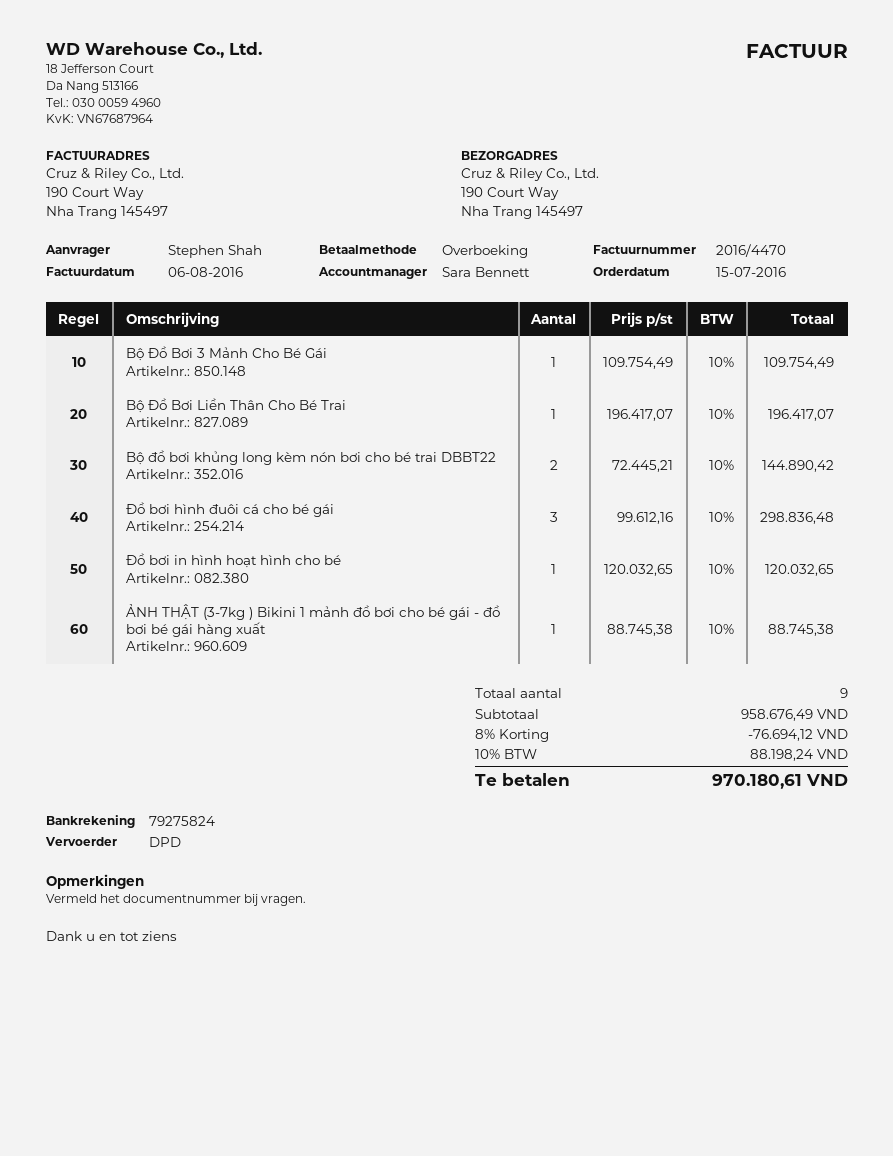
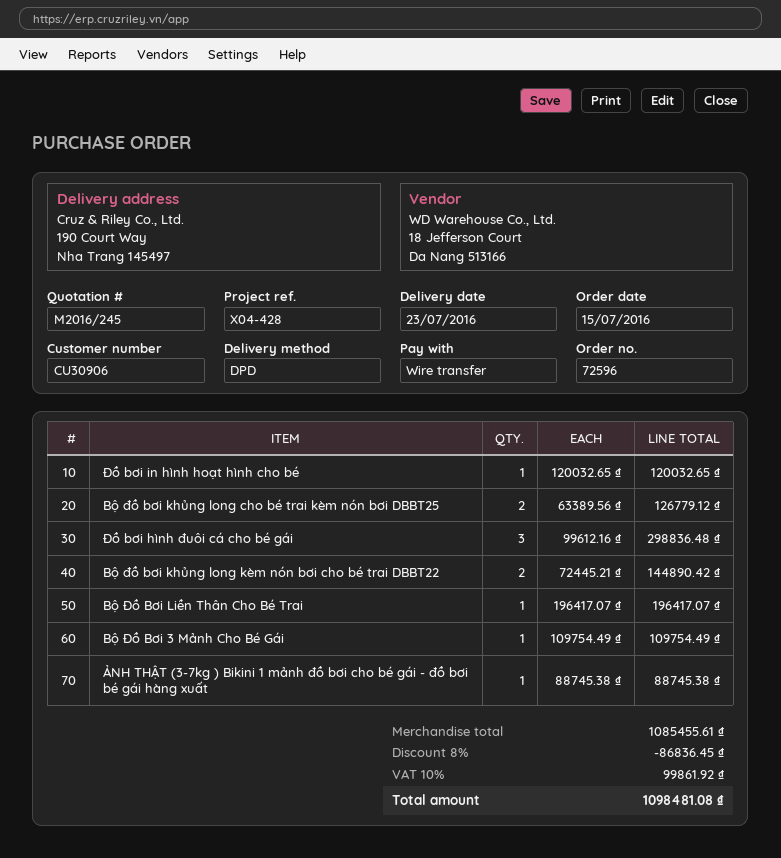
Bộ đồ bơi khủng long cho bé trai kèm nón bơi DBBT25: none -> 2 x 63389.56 = 126779.12
subtotal: 958676.49 -> 1085455.61
discount: 8% = 76694.12 -> 8% = 86836.45
tax: 10% = 88198.24 -> 10% = 99861.92
total: 970180.61 -> 1098481.08

